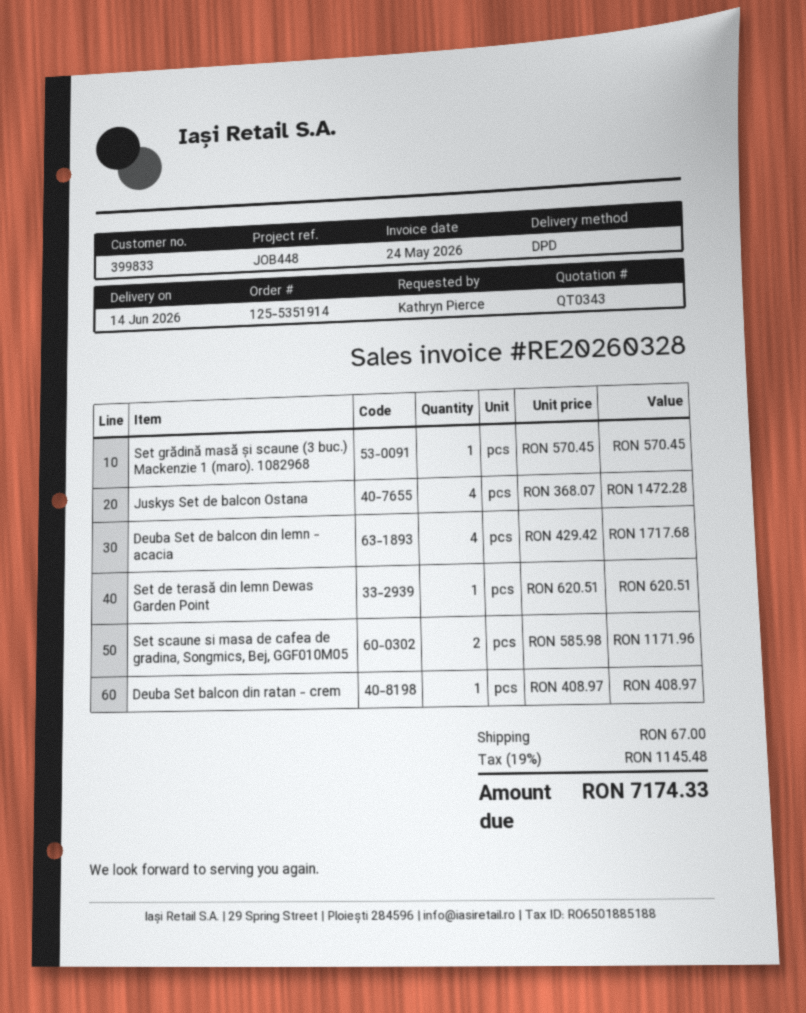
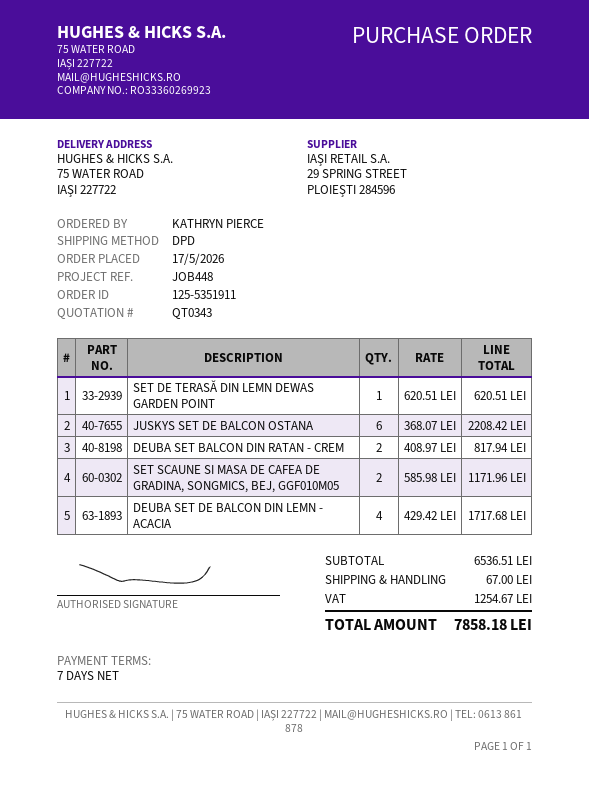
order number: 125-5351914 -> 125-5351911
Set grădină masă și scaune (3 buc.) Mackenzie 1 (maro). 1082968: 1 x 570.45 = 570.45 -> none
Juskys Set de balcon Ostana: 4 x 368.07 = 1472.28 -> 6 x 368.07 = 2208.42
Deuba Set balcon din ratan - crem: 1 x 408.97 = 408.97 -> 2 x 408.97 = 817.94
tax: 1145.48 -> 1254.67
total: 7174.33 -> 7858.18

